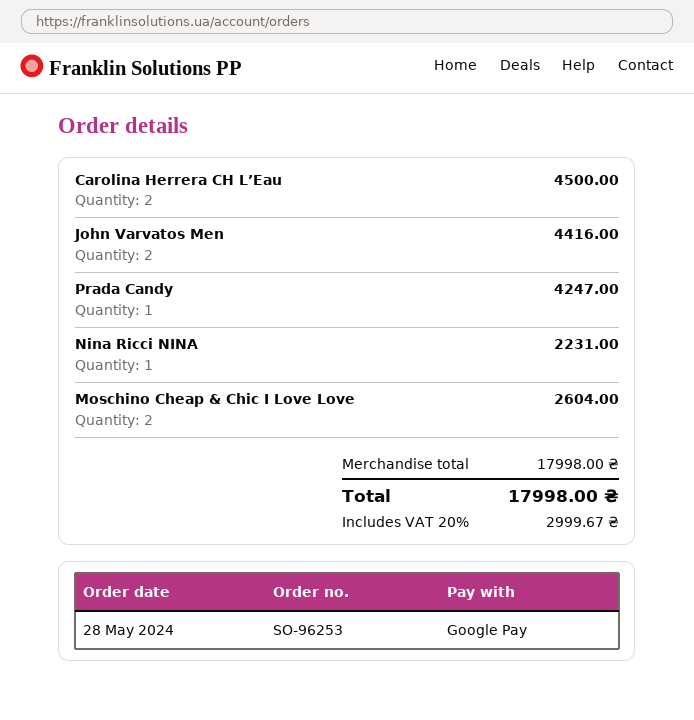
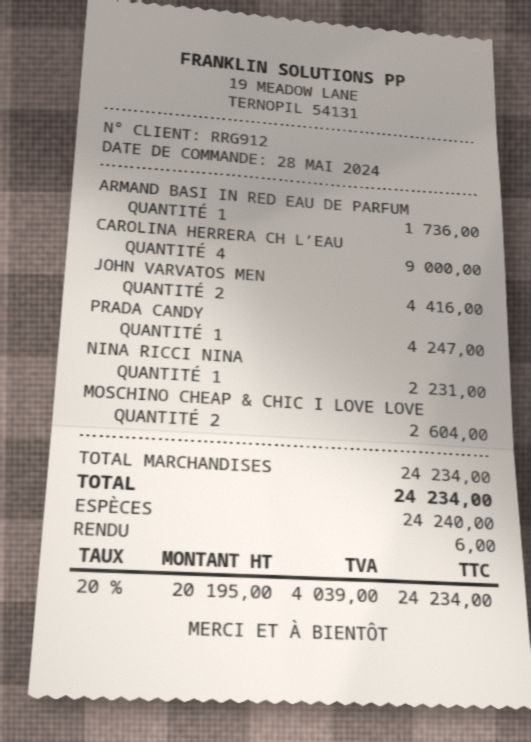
payment method: Google Pay -> cash
Carolina Herrera CH L’Eau: 2 for 4500.00 -> 4 for 9000.00
ARMAND BASI IN RED EAU DE PARFUM: none -> 1 for 1736.00
subtotal: 17998.00 -> 24234.00
tax: 20% = 2999.67 -> 20% = 4039.00
total: 17998.00 -> 24234.00

